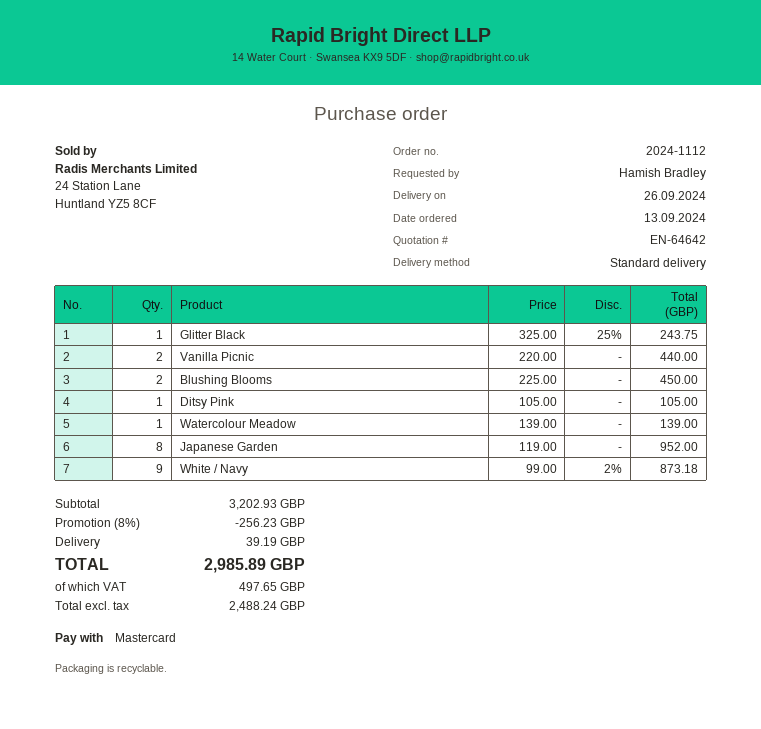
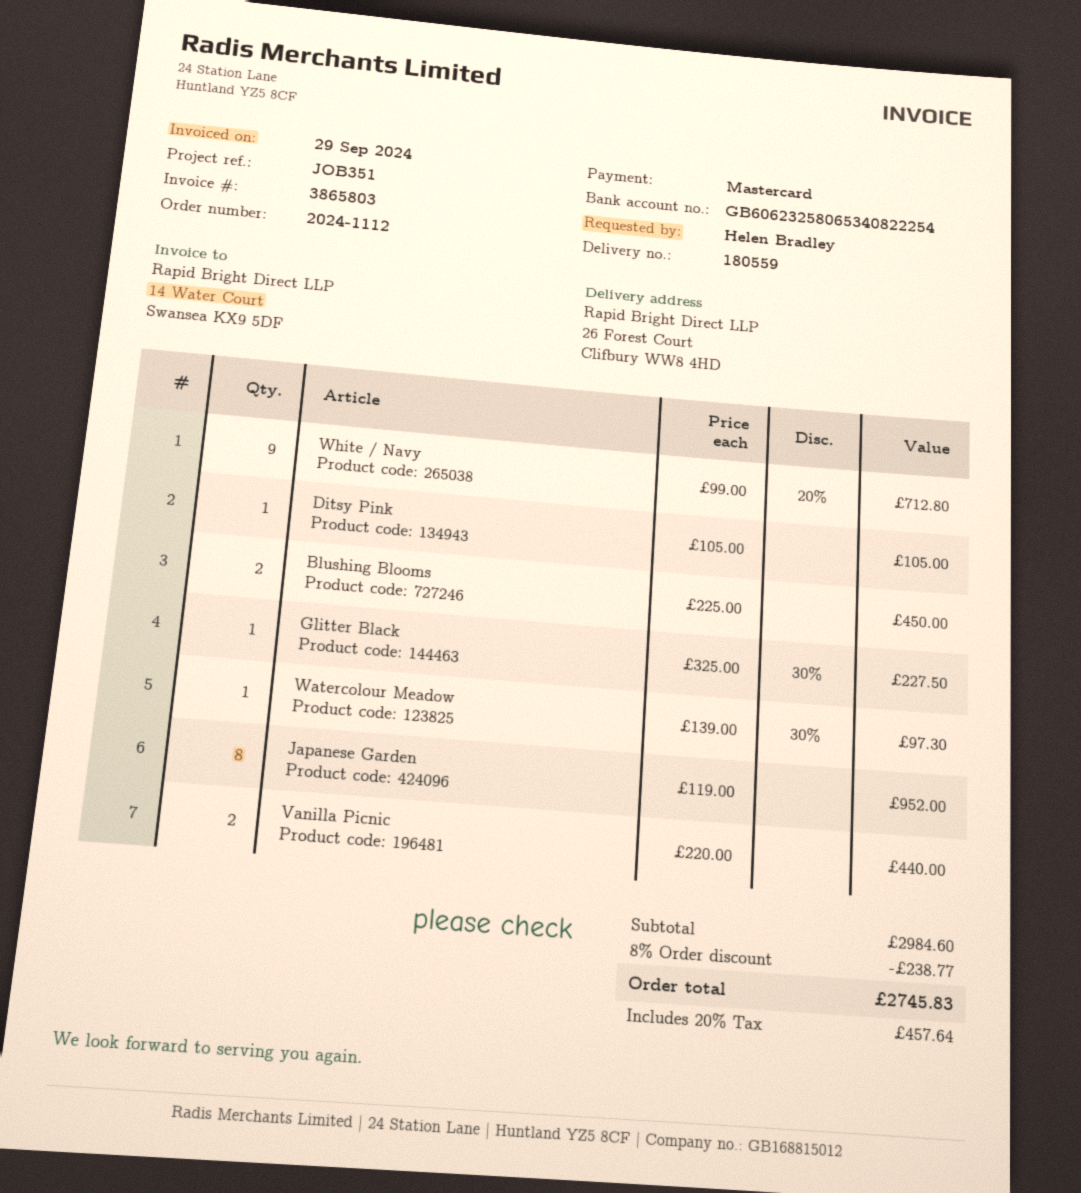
ordered by: Hamish Bradley -> Helen Bradley
Glitter Black: 1 x 325.00 - 25% = 243.75 -> 1 x 325.00 - 30% = 227.50
Watercolour Meadow: 1 x 139.00 = 139.00 -> 1 x 139.00 - 30% = 97.30
White / Navy: 9 x 99.00 - 2% = 873.18 -> 9 x 99.00 - 20% = 712.80
subtotal: 3202.93 -> 2984.60
discount: 8% = 256.23 -> 8% = 238.77
shipping: 39.19 -> none
tax: 497.65 -> 457.64
total: 2985.89 -> 2745.83

